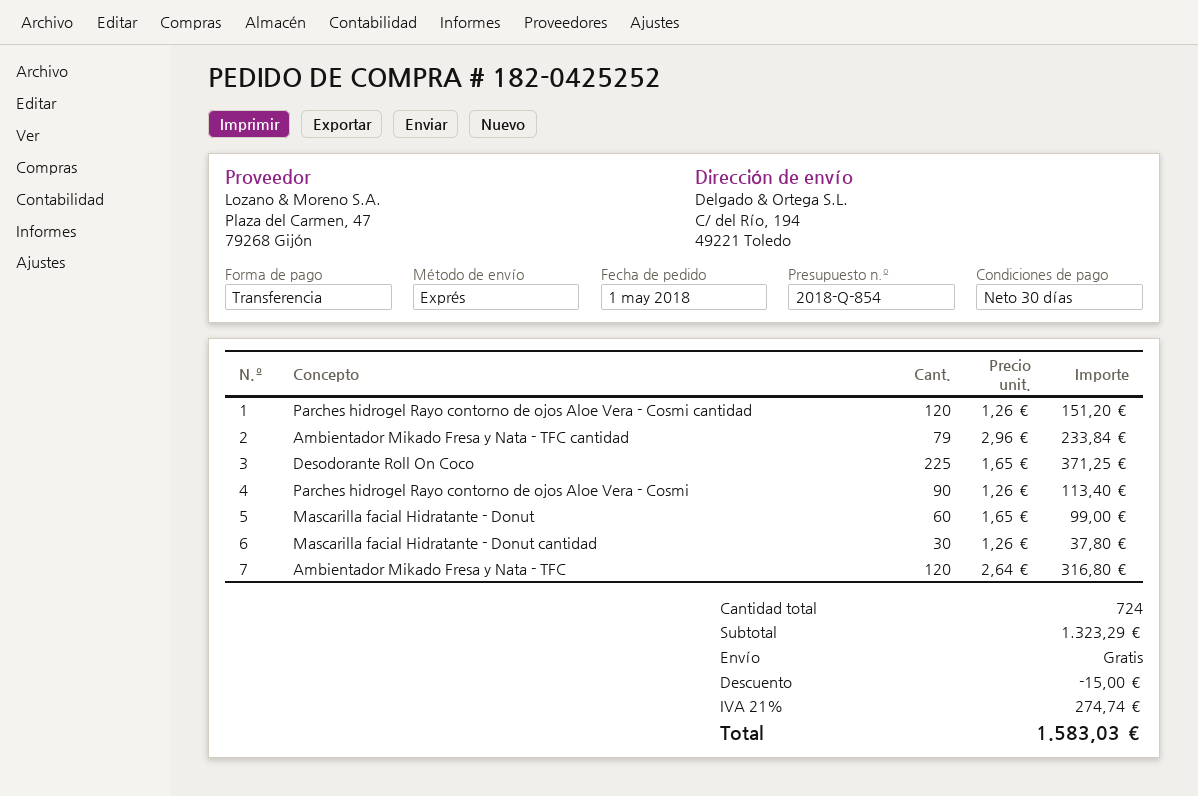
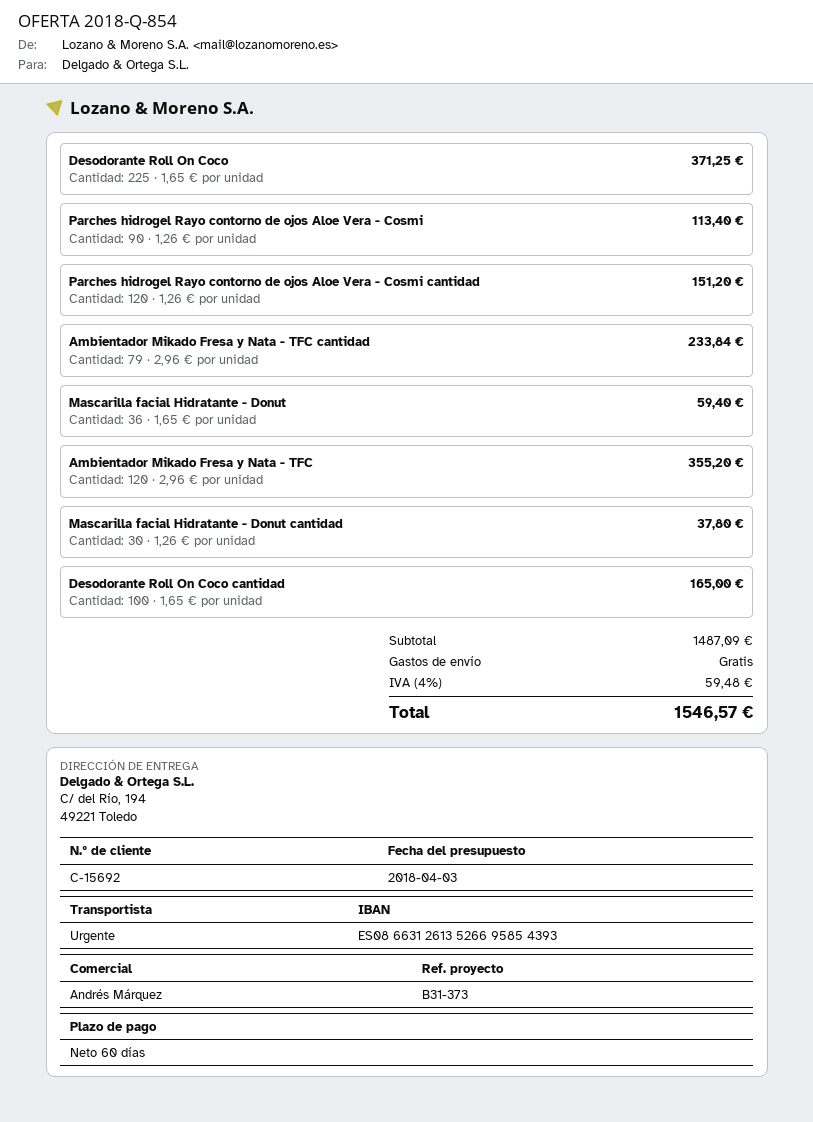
payment terms: 30 days -> 60 days
Mascarilla facial Hidratante - Donut: 60 x 1.65 = 99.00 -> 36 x 1.65 = 59.40
Ambientador Mikado Fresa y Nata - TFC: 120 x 2.64 = 316.80 -> 120 x 2.96 = 355.20
Desodorante Roll On Coco cantidad: none -> 100 x 1.65 = 165.00
subtotal: 1323.29 -> 1487.09
discount: 15.00 -> none
tax: 21% = 274.74 -> 4% = 59.48
total: 1583.03 -> 1546.57

